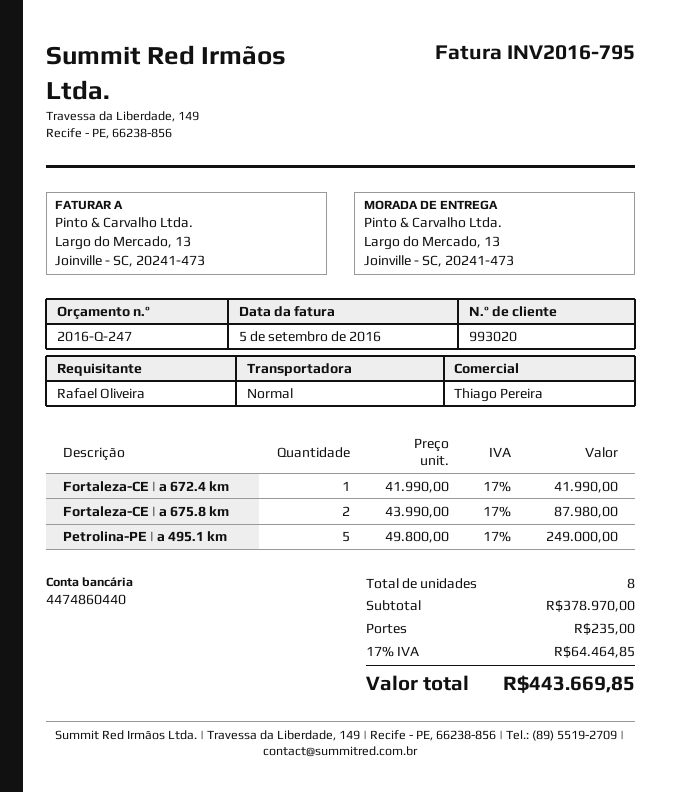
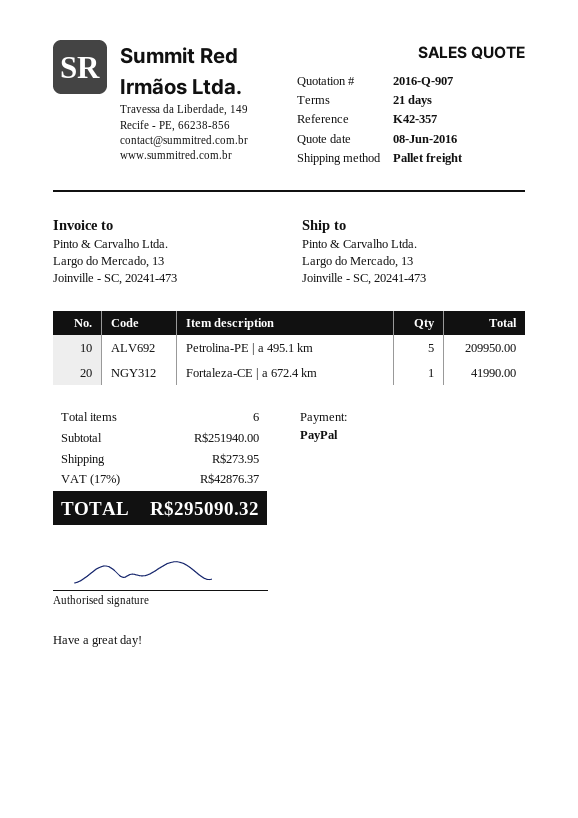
quote number: 2016-Q-247 -> 2016-Q-907
shipping method: standard -> pallet freight
Fortaleza-CE | a 675.8 km: 2 for 87980.00 -> none
Petrolina-PE | a 495.1 km: 5 for 249000.00 -> 5 for 209950.00
total quantity: 8 -> 6
subtotal: 378970.00 -> 251940.00
shipping: 235.00 -> 273.95
tax: 17% = 64464.85 -> 17% = 42876.37
total: 443669.85 -> 295090.32

